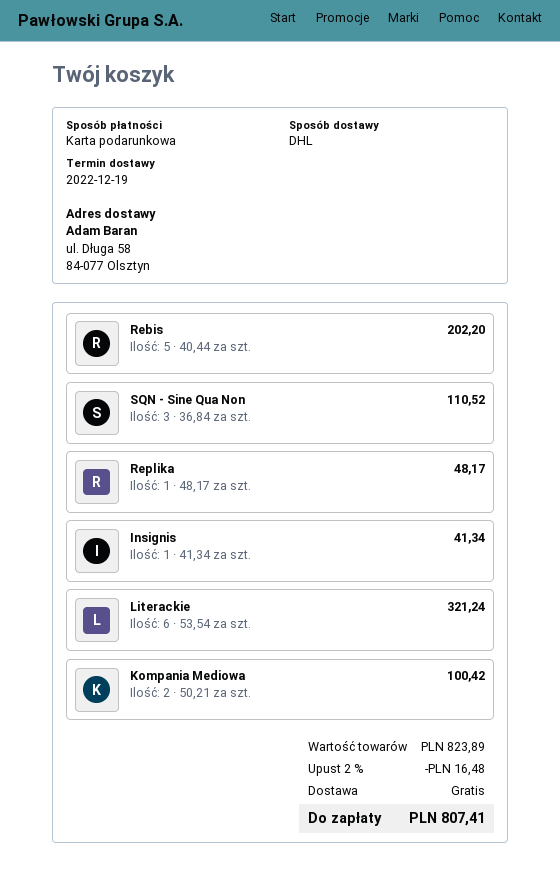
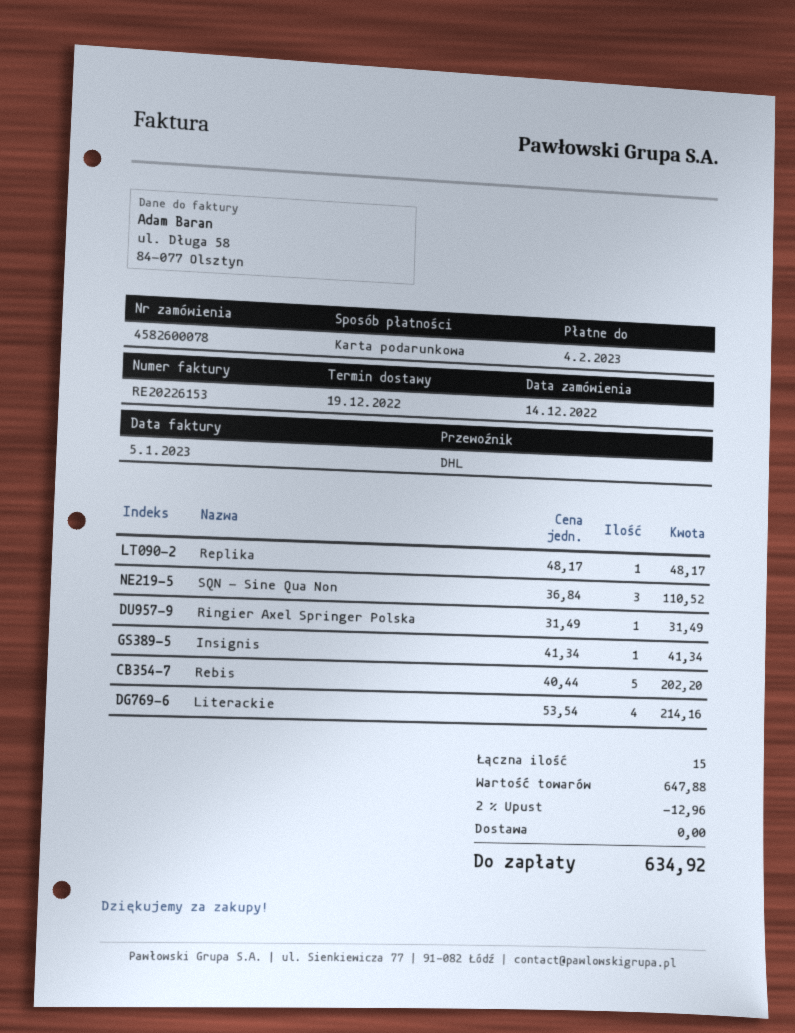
Literackie: 6 x 53.54 = 321.24 -> 4 x 53.54 = 214.16
Kompania Mediowa: 2 x 50.21 = 100.42 -> none
Ringier Axel Springer Polska: none -> 1 x 31.49 = 31.49
subtotal: 823.89 -> 647.88
discount: 2% = 16.48 -> 2% = 12.96
total: 807.41 -> 634.92

